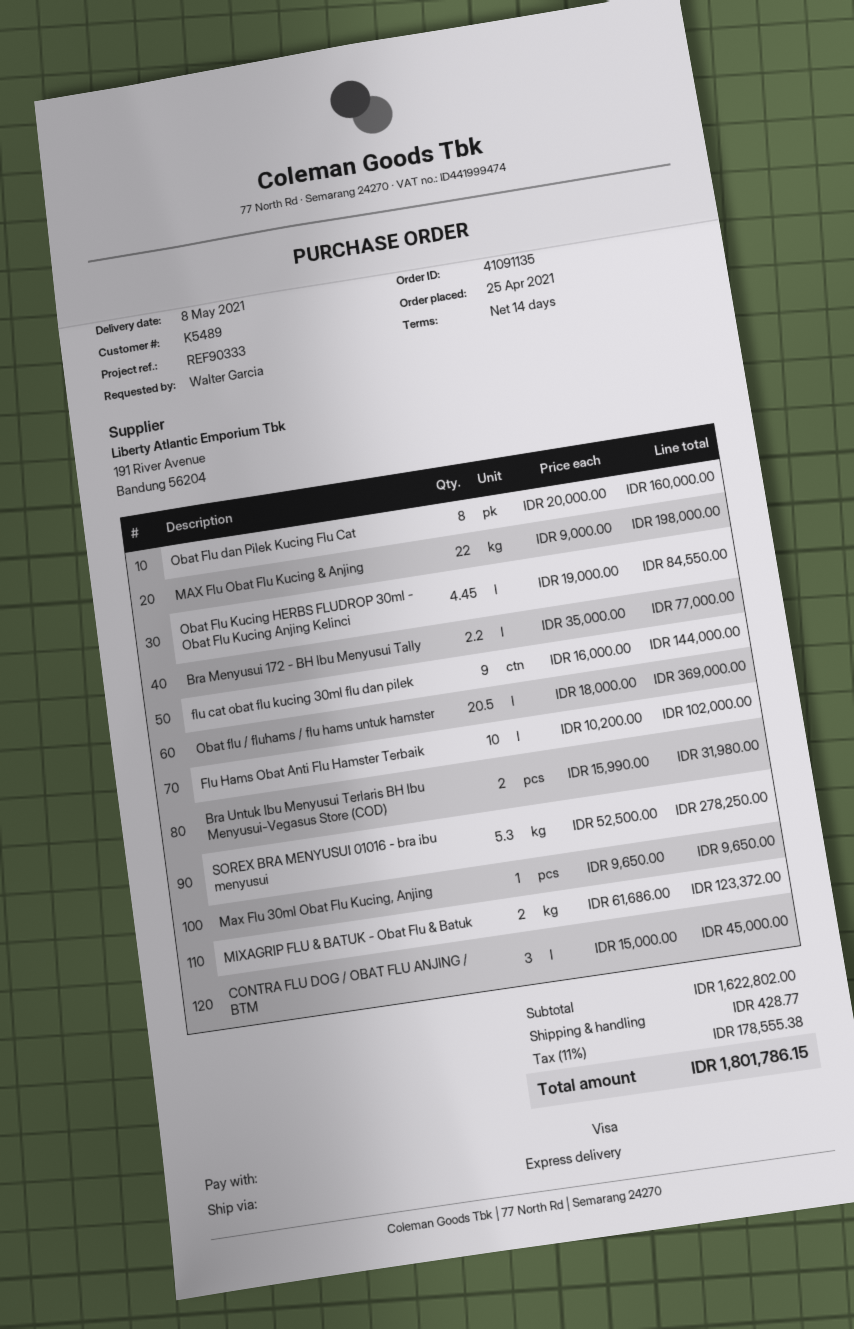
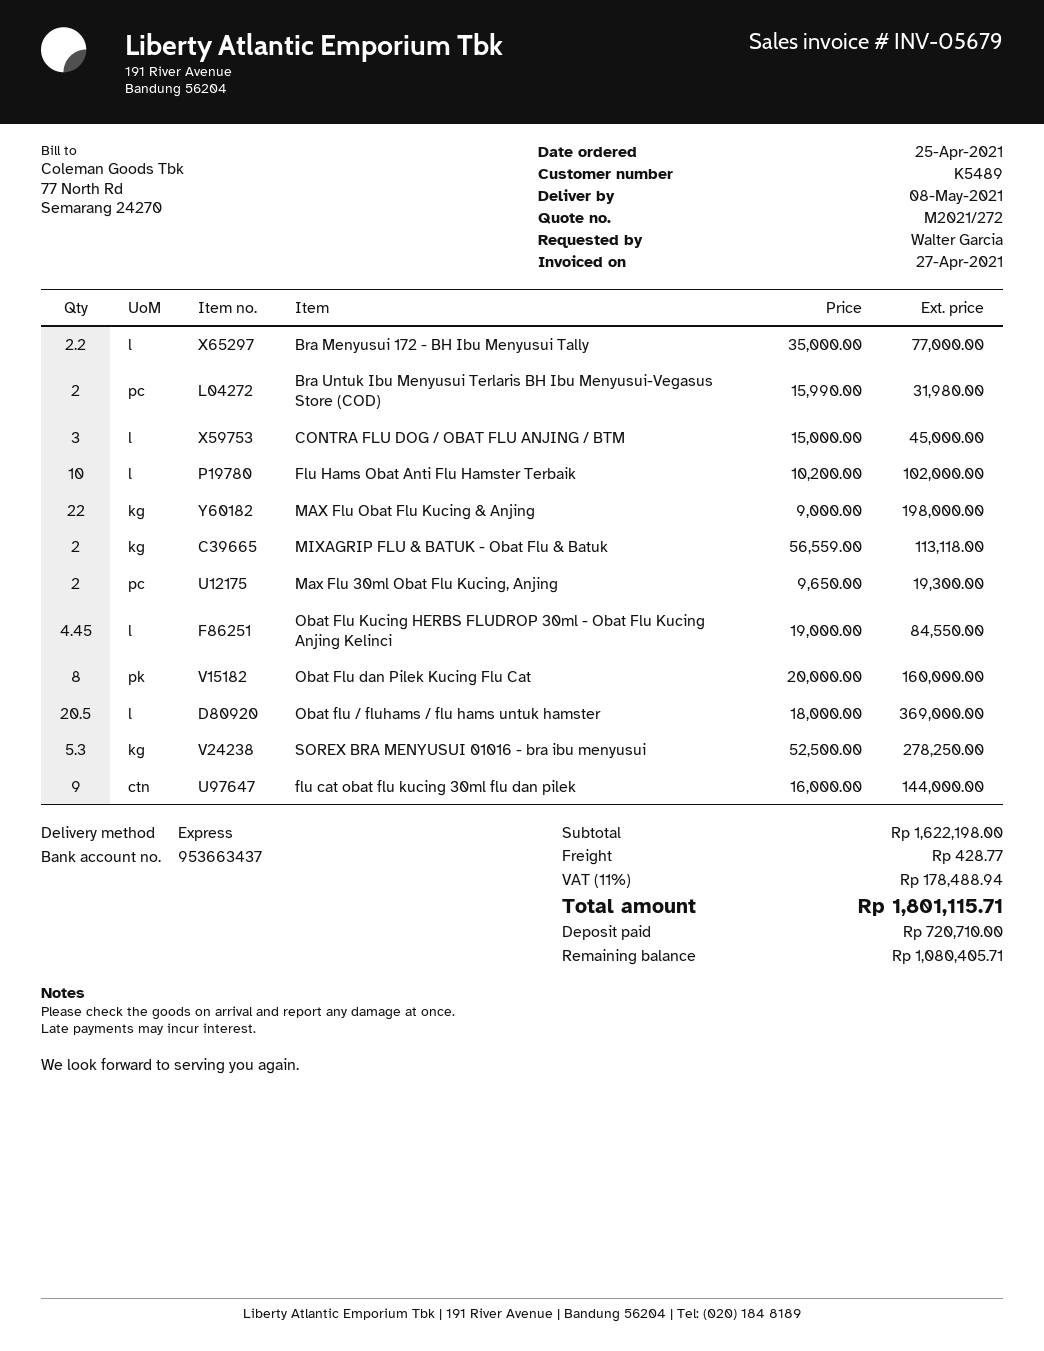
Max Flu 30ml Obat Flu Kucing, Anjing: 1 x 9650.00 = 9650.00 -> 2 x 9650.00 = 19300.00
MIXAGRIP FLU & BATUK - Obat Flu & Batuk: 2 x 61686.00 = 123372.00 -> 2 x 56559.00 = 113118.00
subtotal: 1622802.00 -> 1622198.00
tax: 11% = 178555.38 -> 11% = 178488.94
total: 1801786.15 -> 1801115.71

